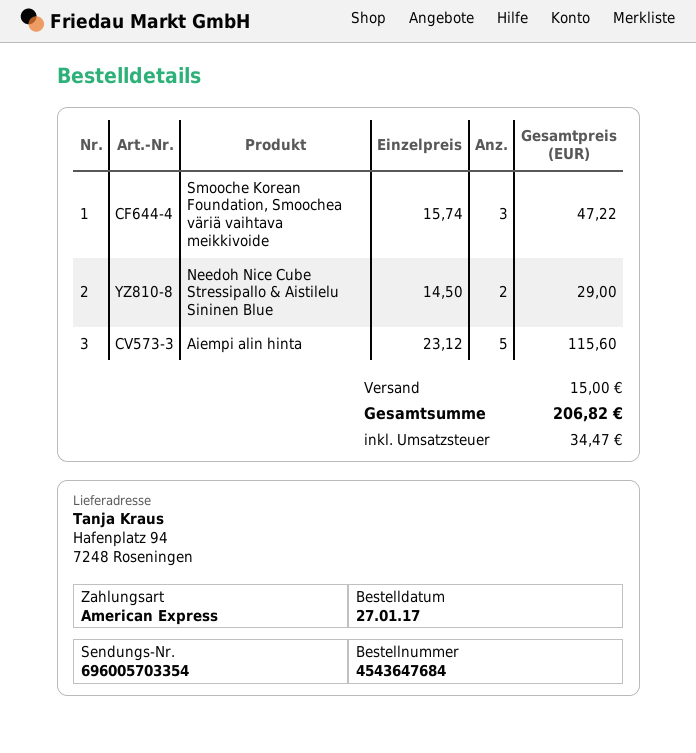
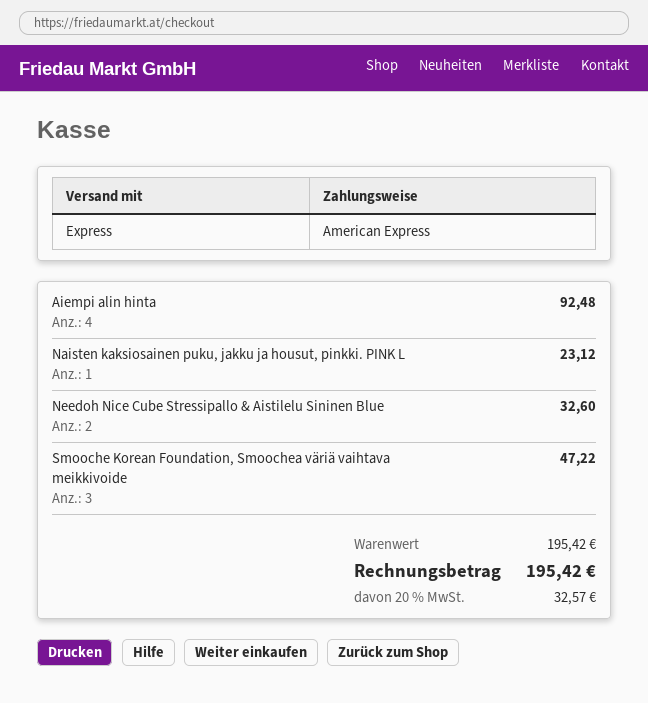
Needoh Nice Cube Stressipallo & Aistilelu Sininen Blue: 2 for 29.00 -> 2 for 32.60
Aiempi alin hinta: 5 for 115.60 -> 4 for 92.48
Naisten kaksiosainen puku, jakku ja housut, pinkki. PINK L: none -> 1 for 23.12
shipping: 15.00 -> none
tax: 34.47 -> 32.57
total: 206.82 -> 195.42

